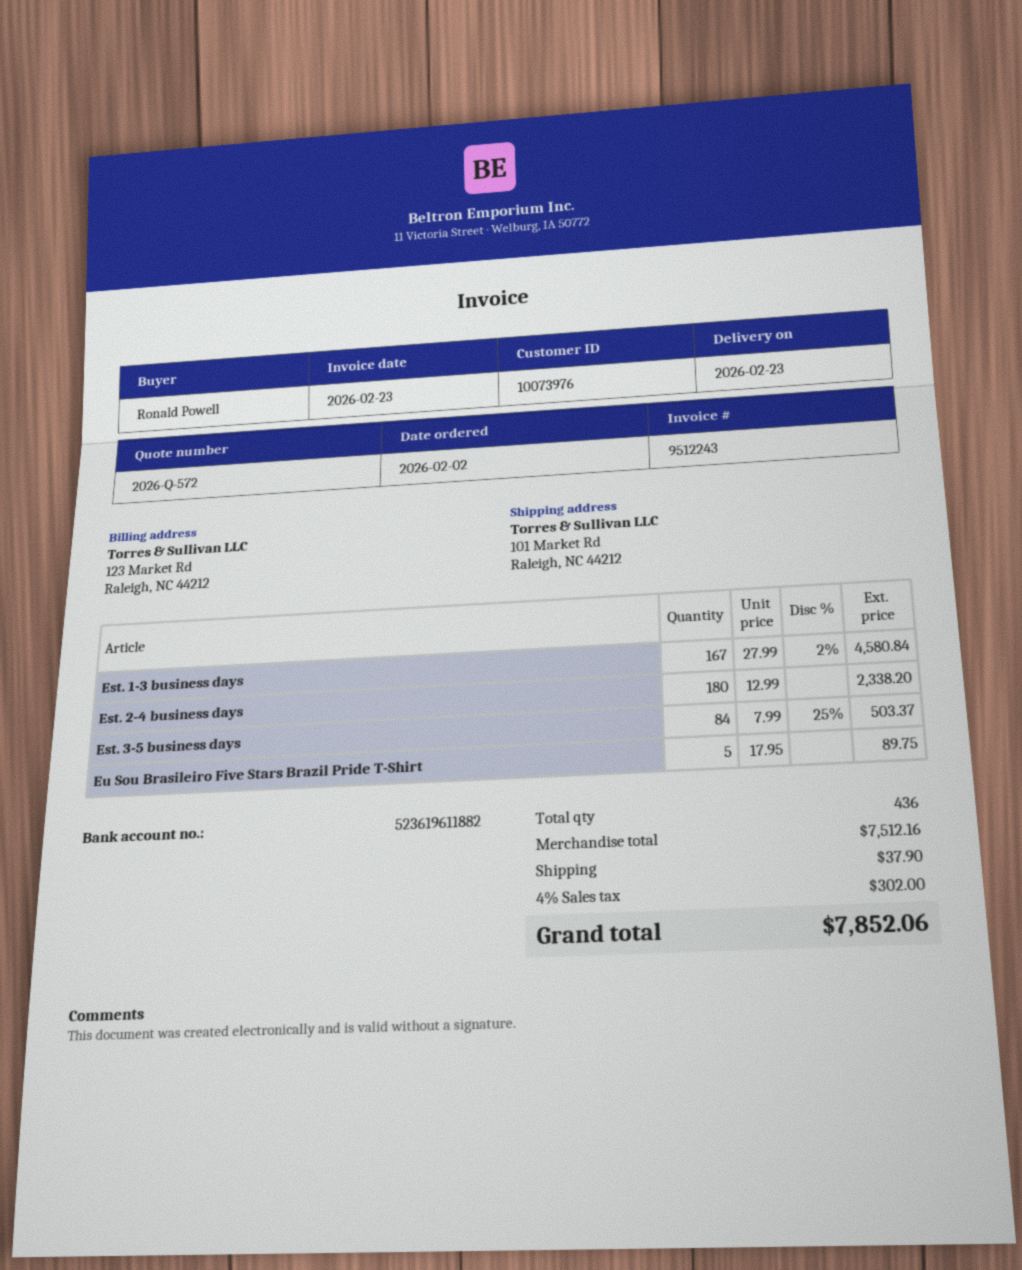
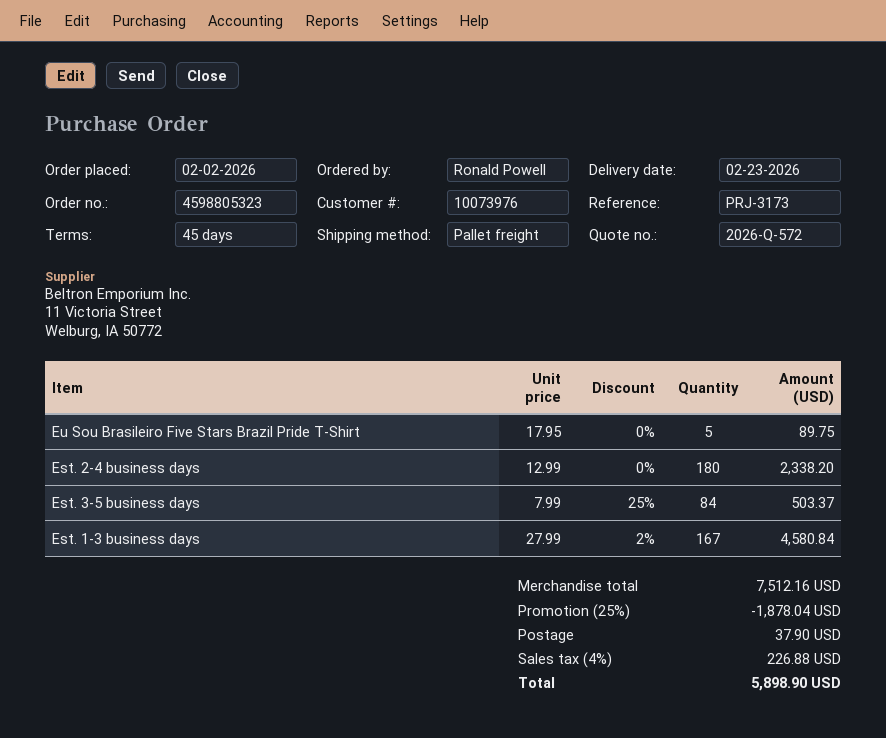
discount: none -> 25% = 1878.04
tax: 4% = 302.00 -> 4% = 226.88
total: 7852.06 -> 5898.90

